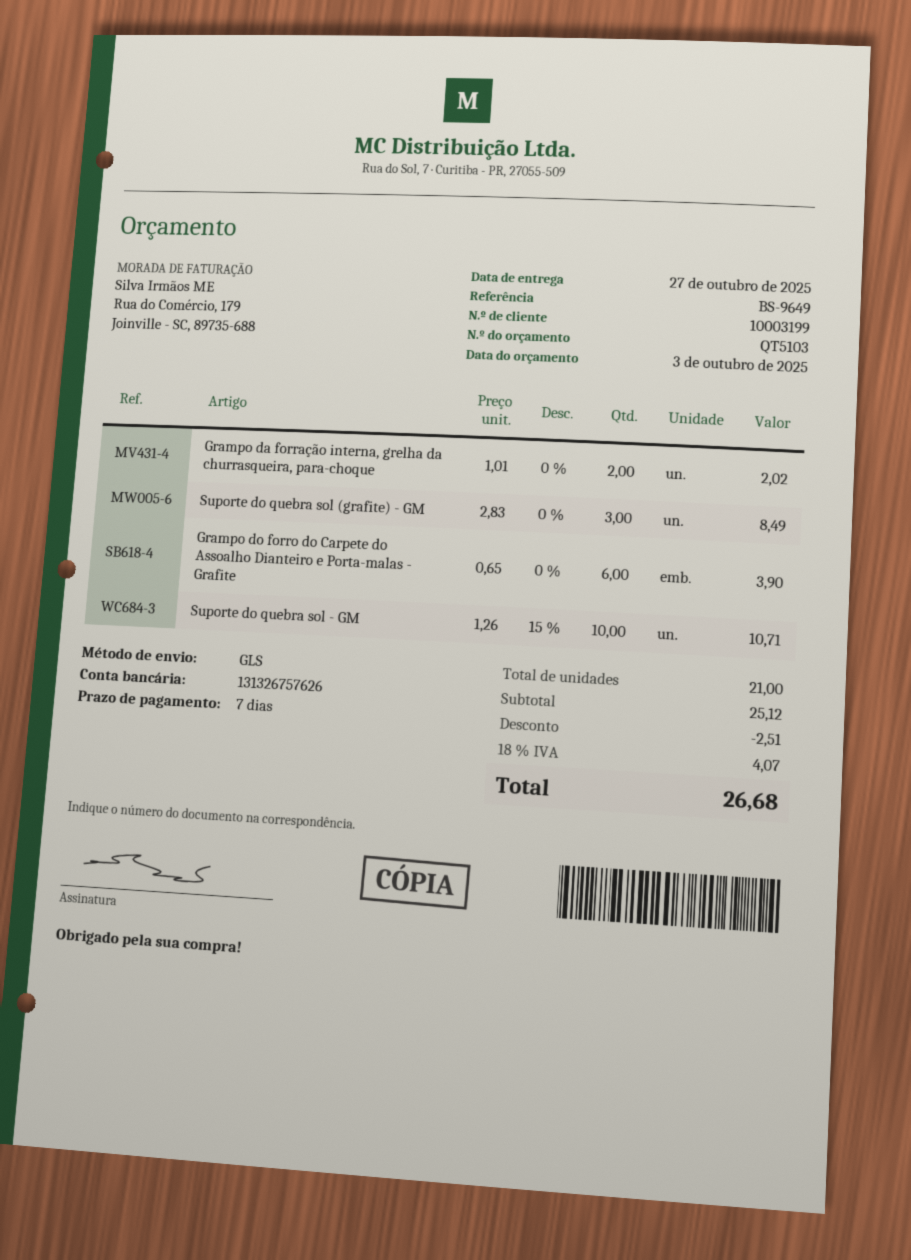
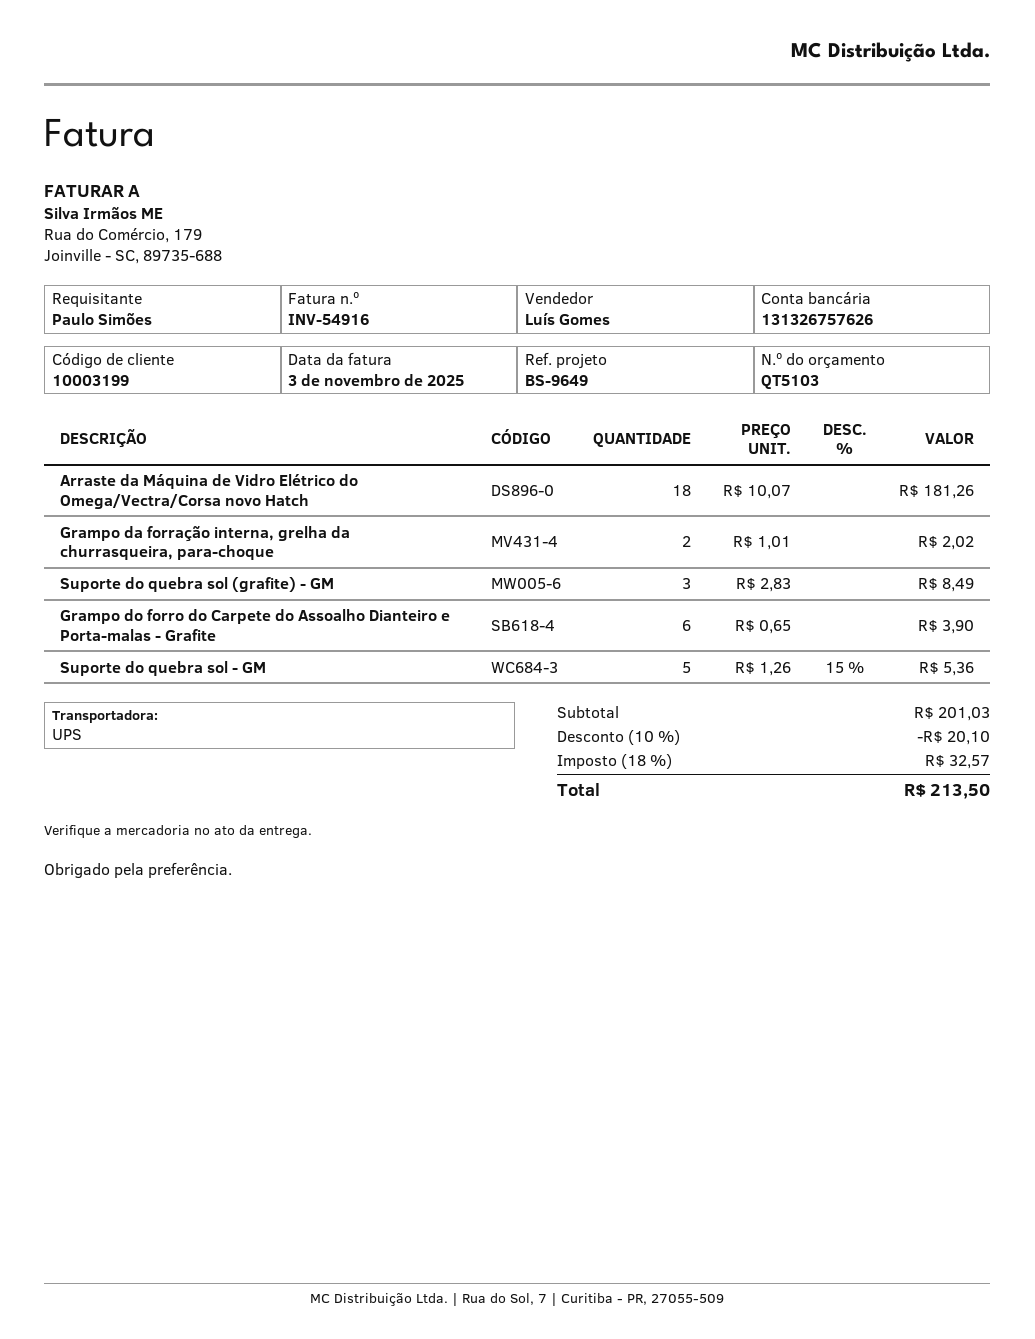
shipping method: GLS -> UPS
Suporte do quebra sol - GM: 10 x 1.26 - 15% = 10.71 -> 5 x 1.26 - 15% = 5.36
Arraste da Máquina de Vidro Elétrico do Omega/Vectra/Corsa novo Hatch: none -> 18 x 10.07 = 181.26
subtotal: 25.12 -> 201.03
discount: 2.51 -> 20.10
tax: 18% = 4.07 -> 18% = 32.57
total: 26.68 -> 213.50

